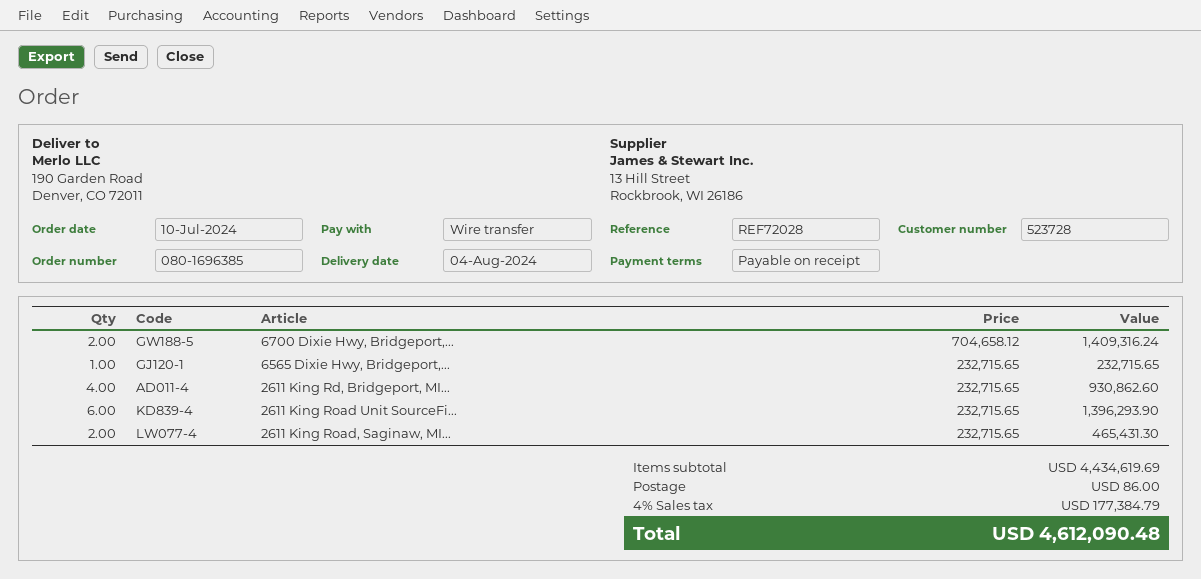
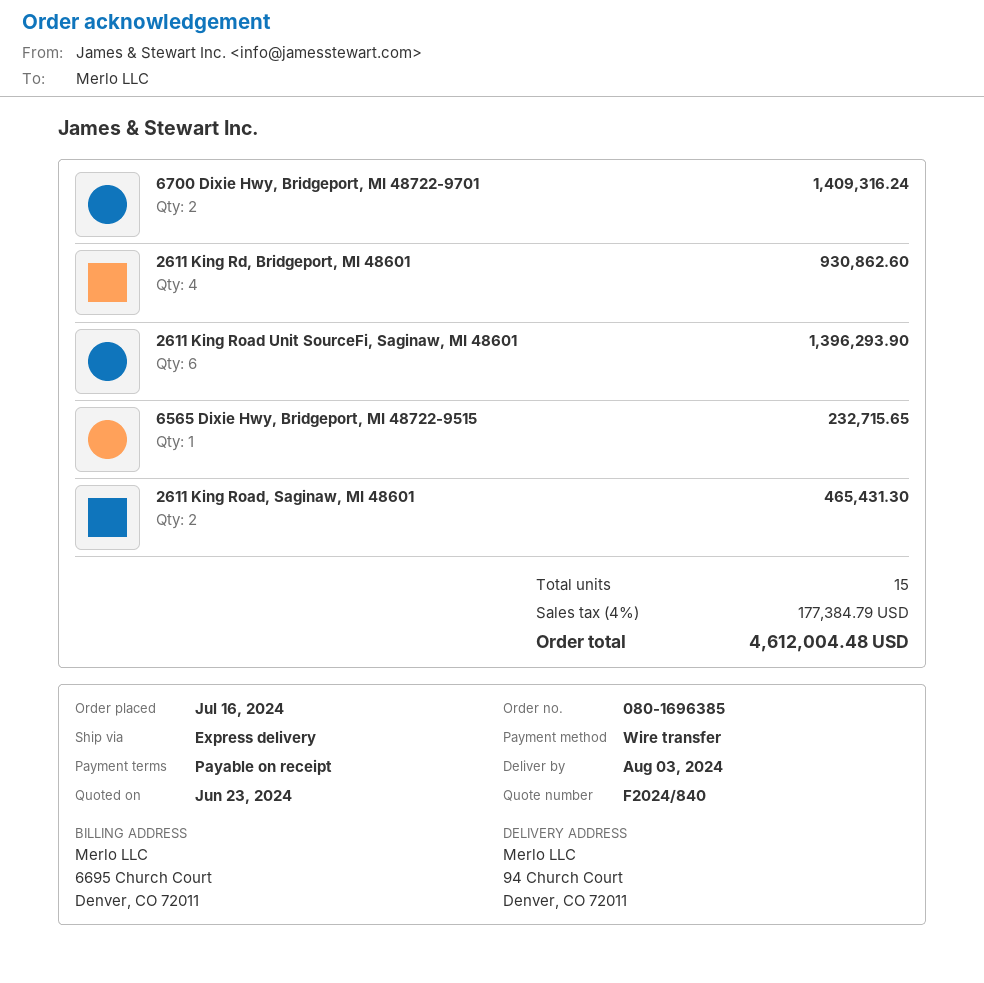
order date: 2024-07-10 -> 2024-07-16
delivery date: 2024-08-04 -> 2024-08-03
ship to: 190 Garden Road, Denver, CO 72011 -> 94 Church Court, Denver, CO 72011
shipping: 86.00 -> none
total: 4612090.48 -> 4612004.48

